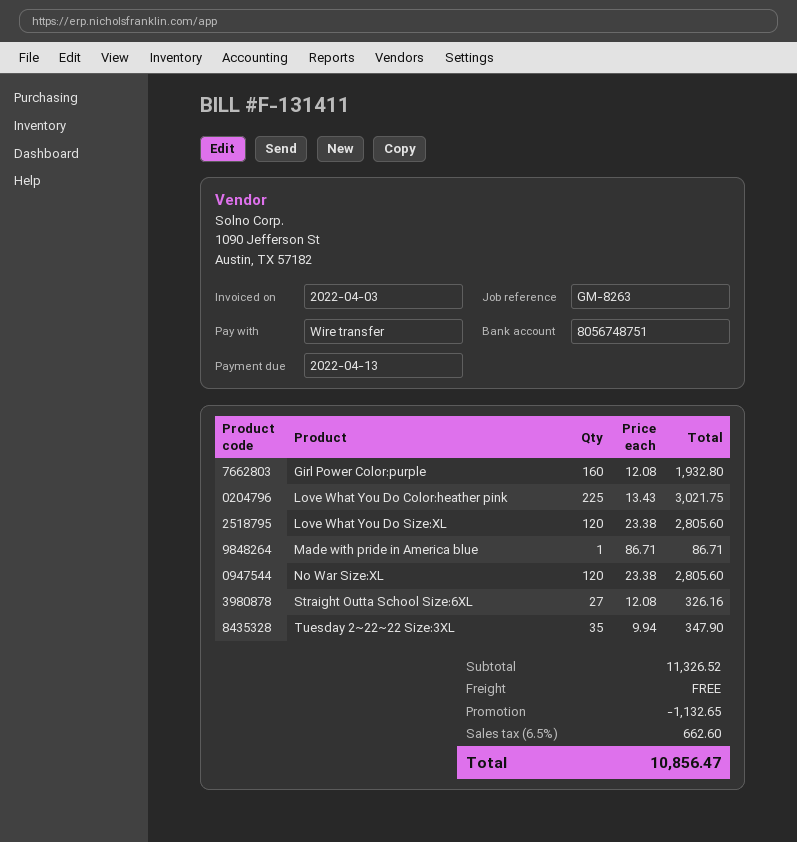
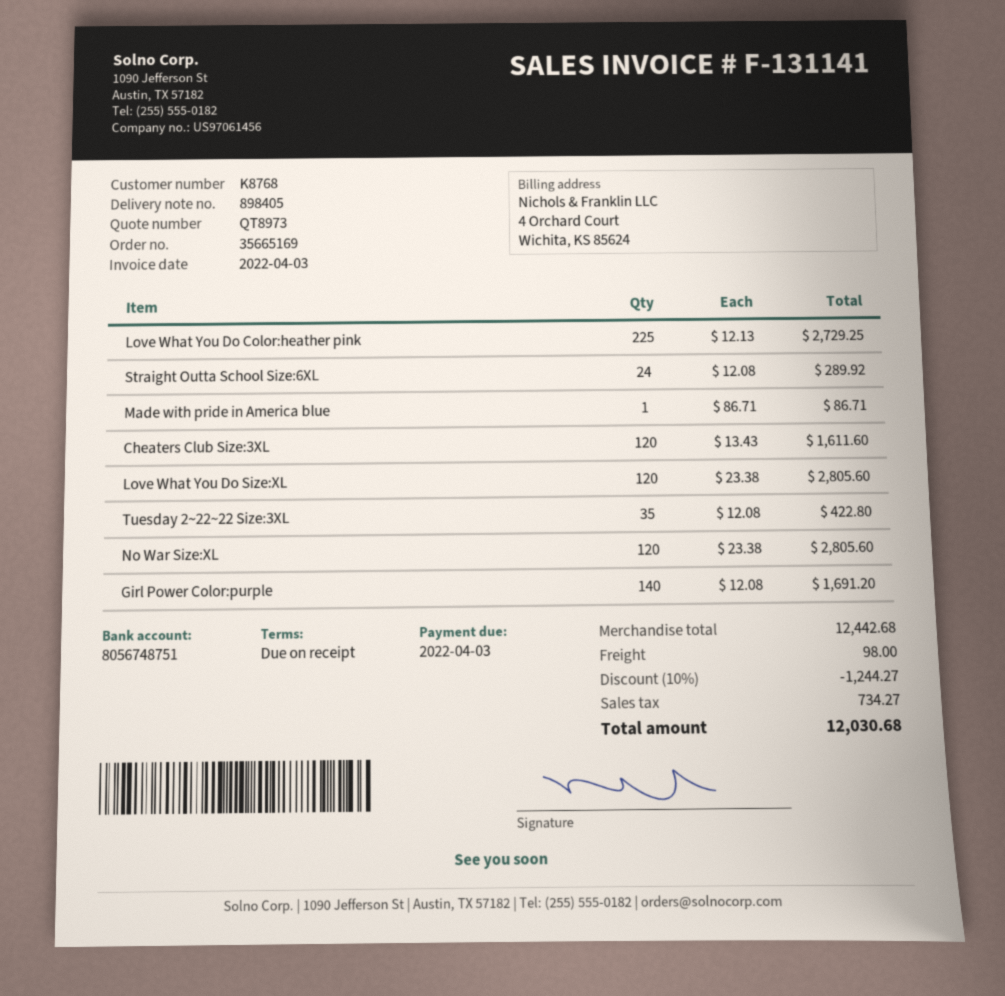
invoice number: F-131411 -> F-131141
due date: 2022-04-13 -> 2022-04-03
Girl Power Color:purple: 160 x 12.08 = 1932.80 -> 140 x 12.08 = 1691.20
Love What You Do Color:heather pink: 225 x 13.43 = 3021.75 -> 225 x 12.13 = 2729.25
Straight Outta School Size:6XL: 27 x 12.08 = 326.16 -> 24 x 12.08 = 289.92
Tuesday 2~22~22 Size:3XL: 35 x 9.94 = 347.90 -> 35 x 12.08 = 422.80
Cheaters Club Size:3XL: none -> 120 x 13.43 = 1611.60
subtotal: 11326.52 -> 12442.68
discount: 1132.65 -> 1244.27
shipping: 0.00 -> 98.00
tax: 662.60 -> 734.27
total: 10856.47 -> 12030.68

